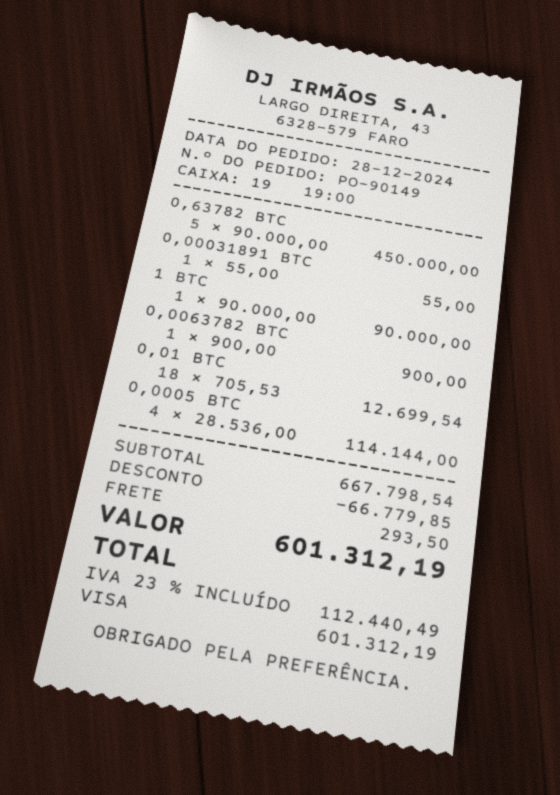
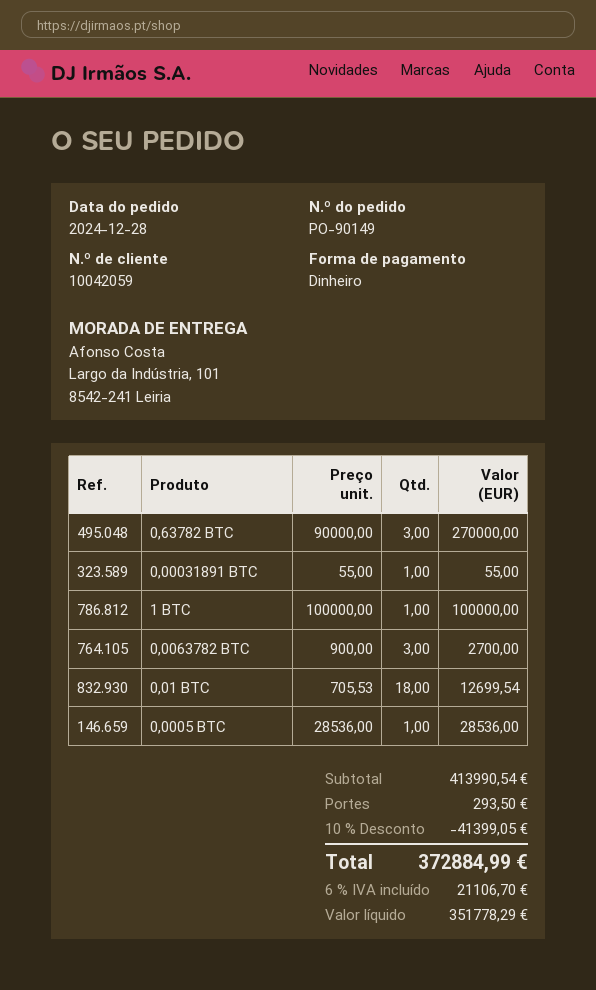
payment method: Visa -> cash
0,63782 BTC: 5 x 90000.00 = 450000.00 -> 3 x 90000.00 = 270000.00
1 BTC: 1 x 90000.00 = 90000.00 -> 1 x 100000.00 = 100000.00
0,0063782 BTC: 1 x 900.00 = 900.00 -> 3 x 900.00 = 2700.00
0,0005 BTC: 4 x 28536.00 = 114144.00 -> 1 x 28536.00 = 28536.00
subtotal: 667798.54 -> 413990.54
discount: 66779.85 -> 41399.05
tax: 23% = 112440.49 -> 6% = 21106.70
total: 601312.19 -> 372884.99

